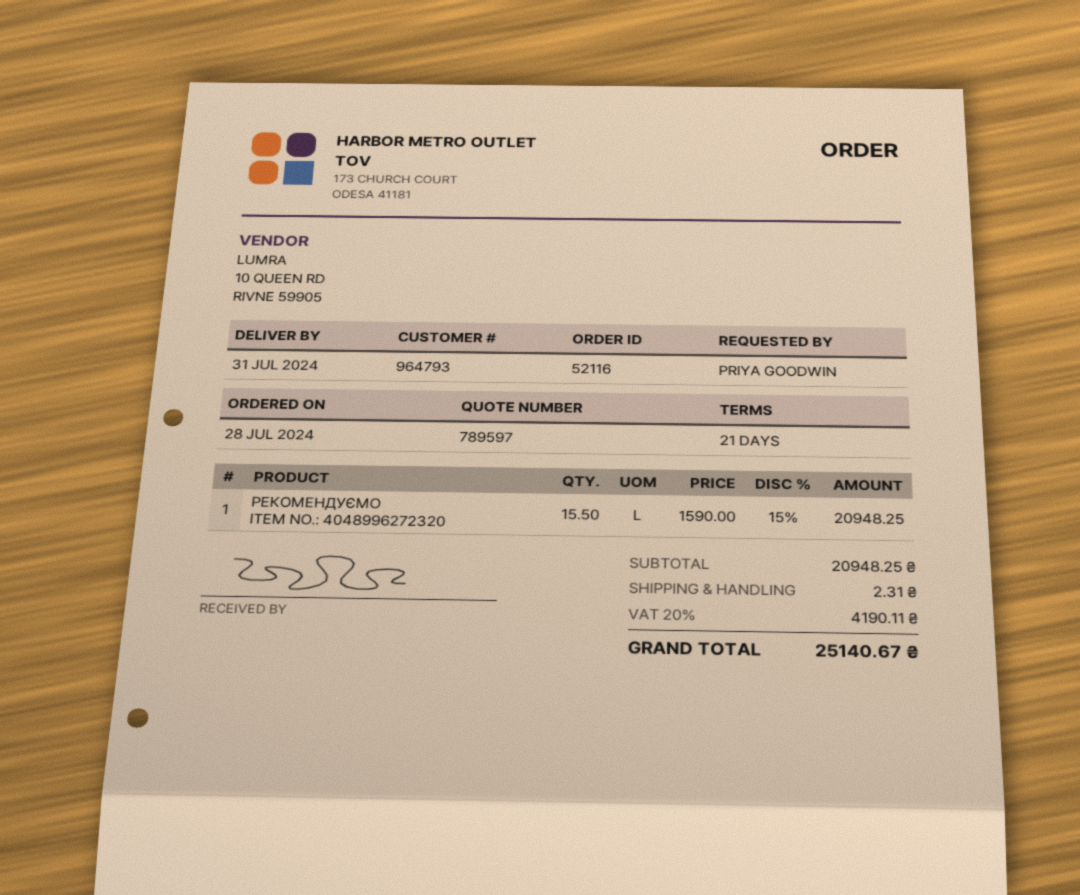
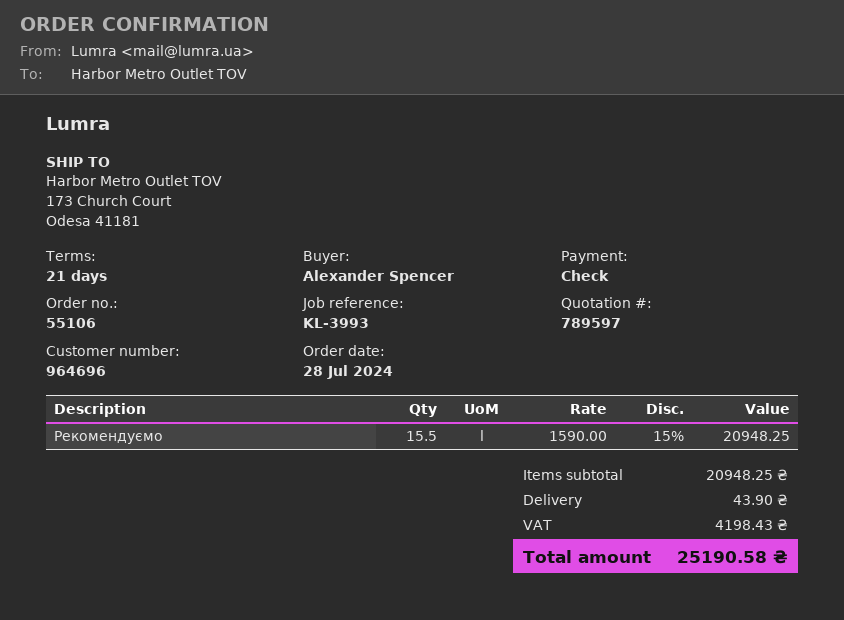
order number: 52116 -> 55106
customer number: 964793 -> 964696
ordered by: PRIYA GOODWIN -> Alexander Spencer
shipping: 2.31 -> 43.90
tax: 4190.11 -> 4198.43
total: 25140.67 -> 25190.58

